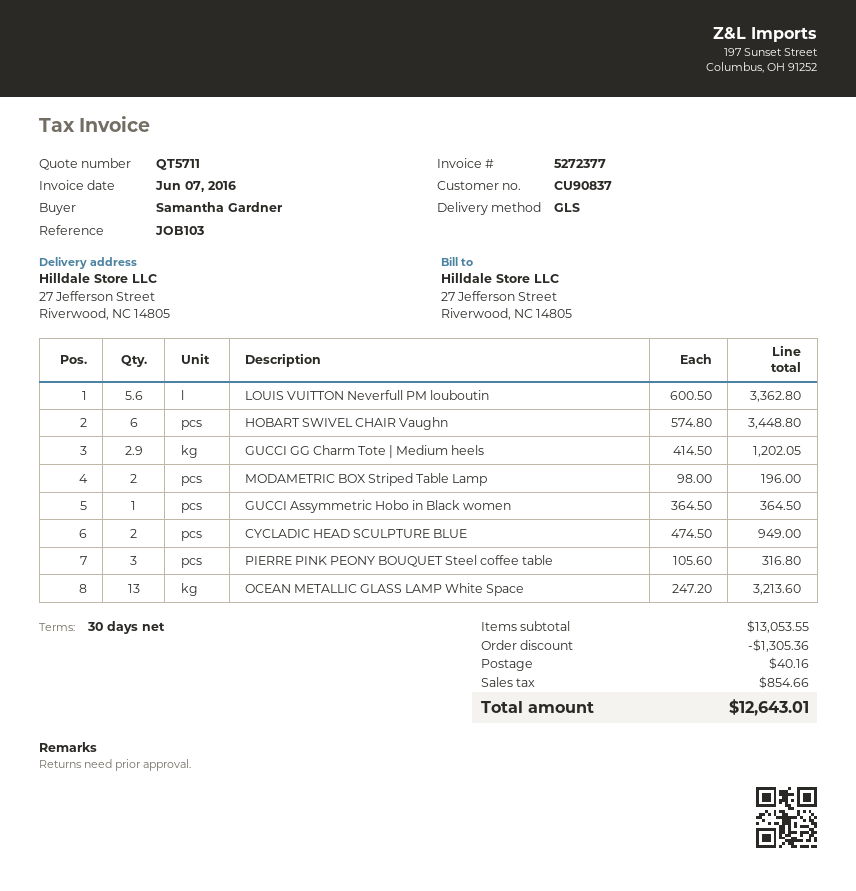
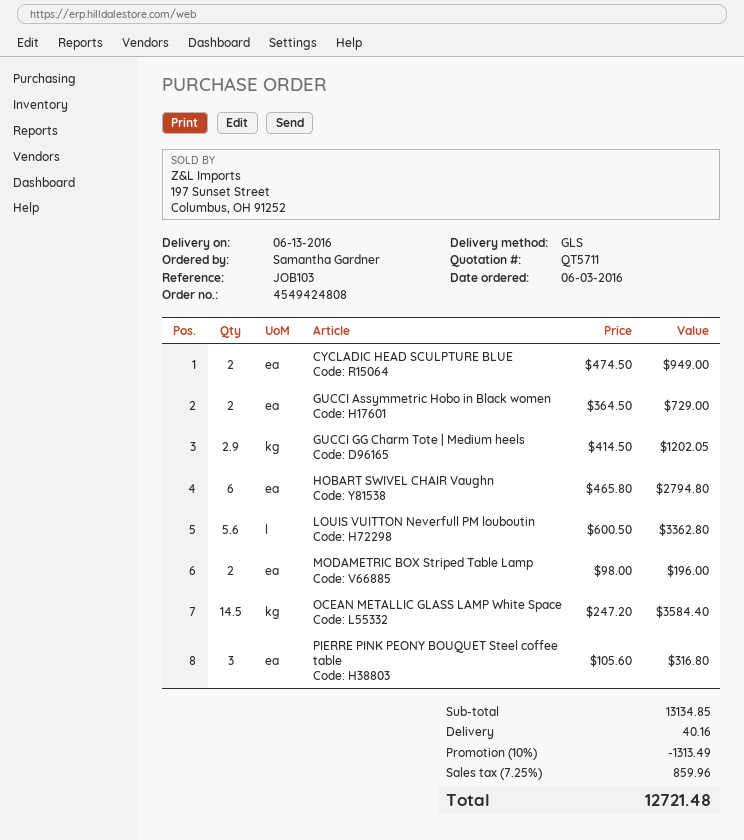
HOBART SWIVEL CHAIR Vaughn: 6 x 574.80 = 3448.80 -> 6 x 465.80 = 2794.80
GUCCI Assymmetric Hobo in Black women: 1 x 364.50 = 364.50 -> 2 x 364.50 = 729.00
OCEAN METALLIC GLASS LAMP White Space: 13 x 247.20 = 3213.60 -> 14.5 x 247.20 = 3584.40
subtotal: 13053.55 -> 13134.85
discount: 1305.36 -> 1313.49
tax: 854.66 -> 859.96
total: 12643.01 -> 12721.48

